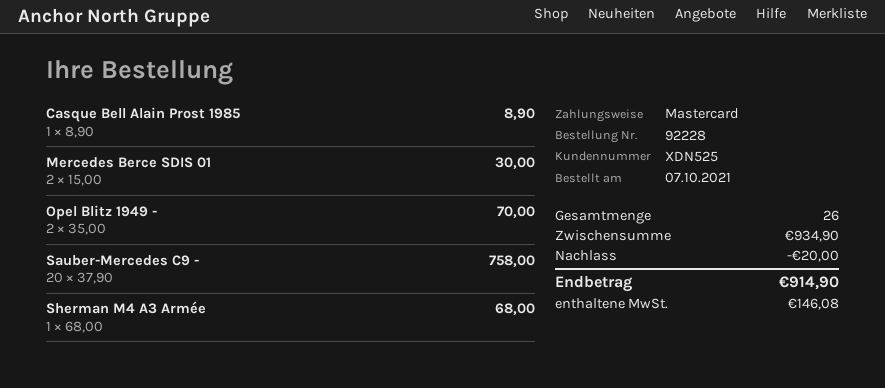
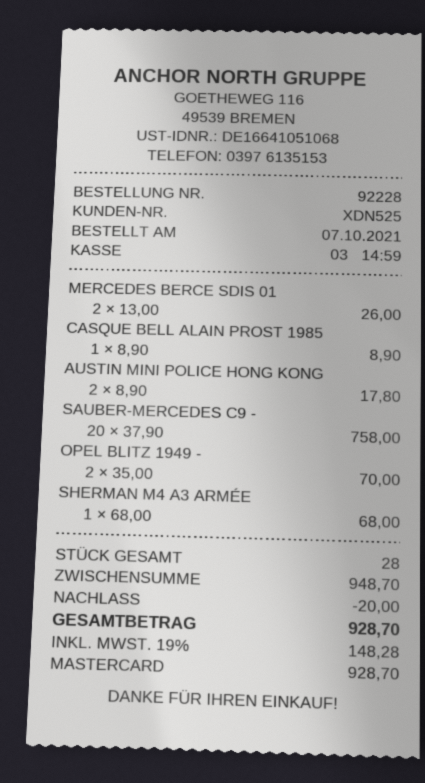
Mercedes Berce SDIS 01: 2 x 15.00 = 30.00 -> 2 x 13.00 = 26.00
AUSTIN MINI POLICE HONG KONG: none -> 2 x 8.90 = 17.80
total quantity: 26 -> 28
subtotal: 934.90 -> 948.70
tax: 146.08 -> 148.28
total: 914.90 -> 928.70

